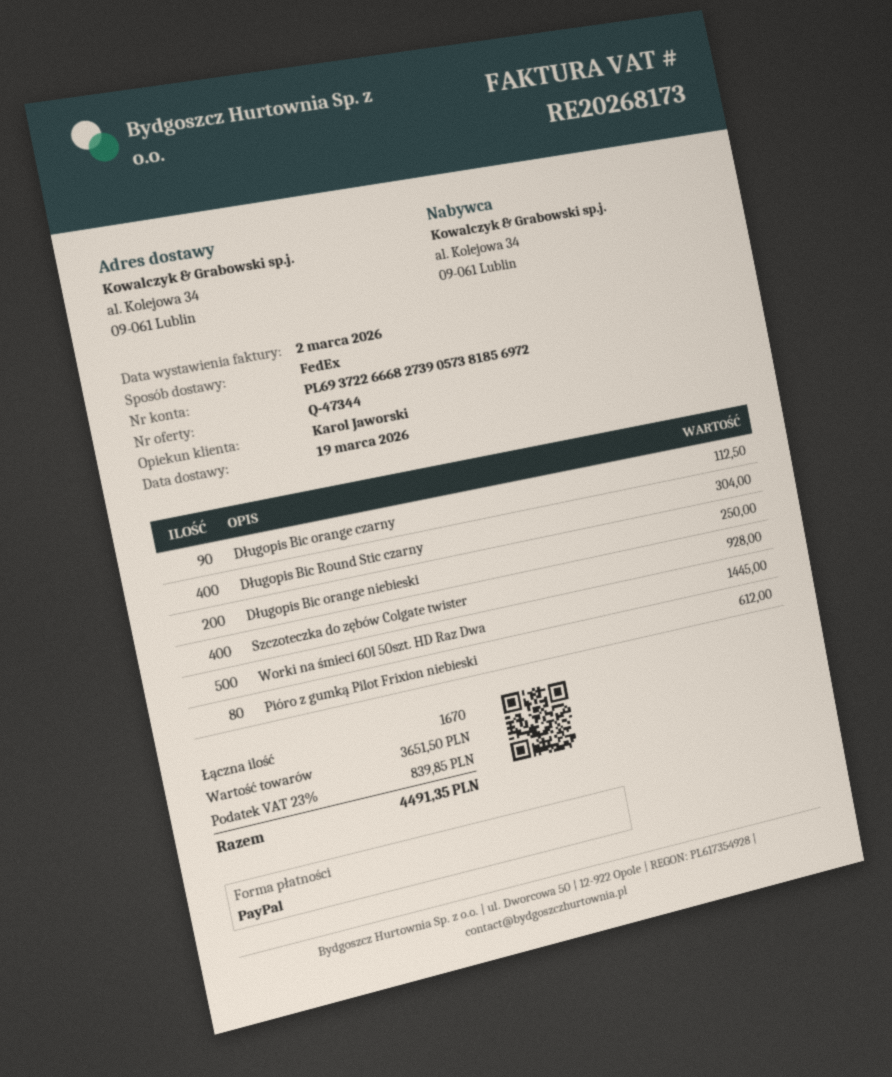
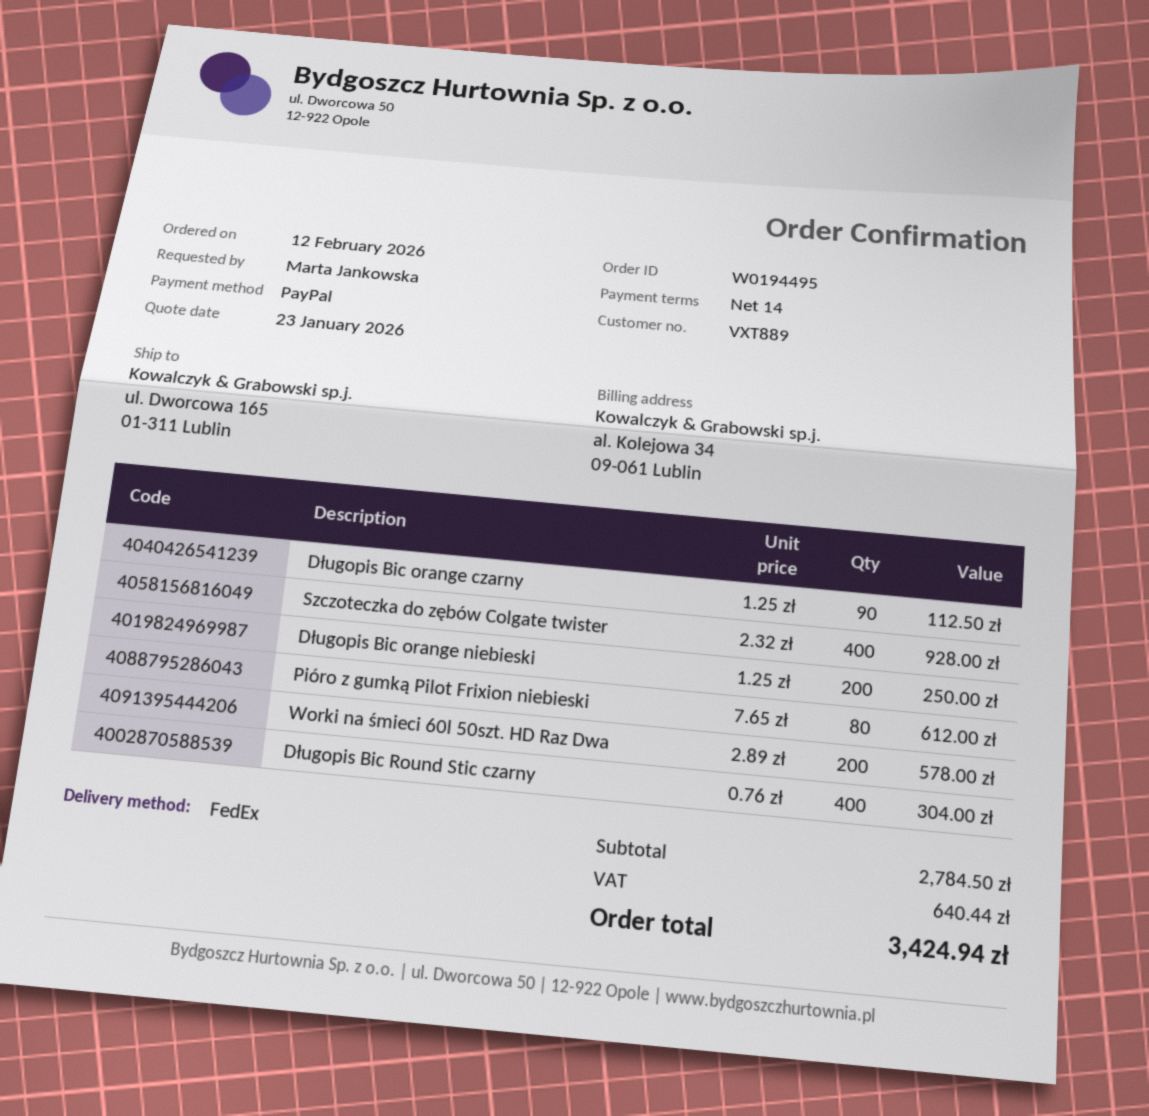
ship to: al. Kolejowa 34, 09-061 Lublin -> ul. Dworcowa 165, 01-311 Lublin
Worki na śmieci 60l 50szt. HD Raz Dwa: 500 for 1445.00 -> 200 for 578.00
subtotal: 3651.50 -> 2784.50
tax: 839.85 -> 640.44
total: 4491.35 -> 3424.94

